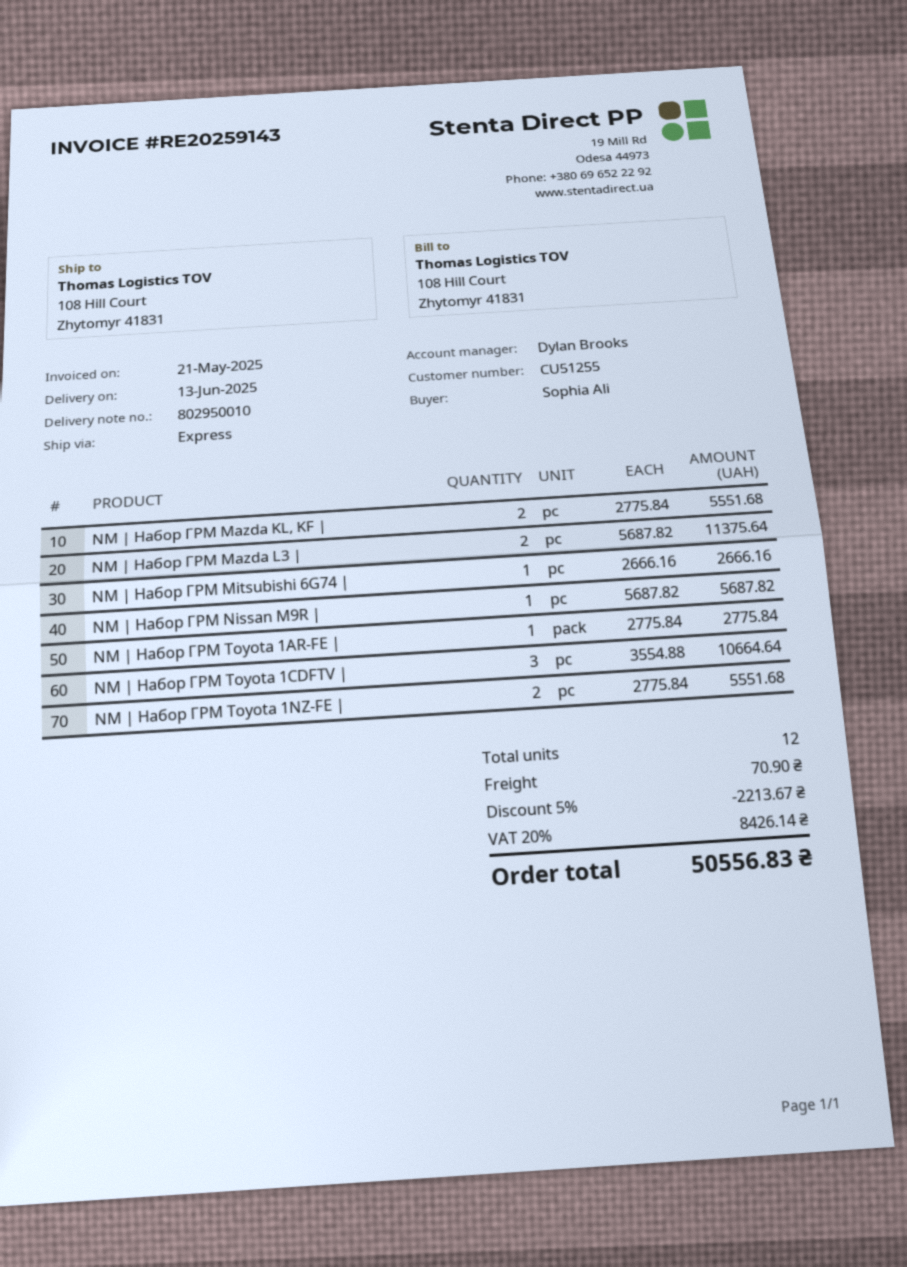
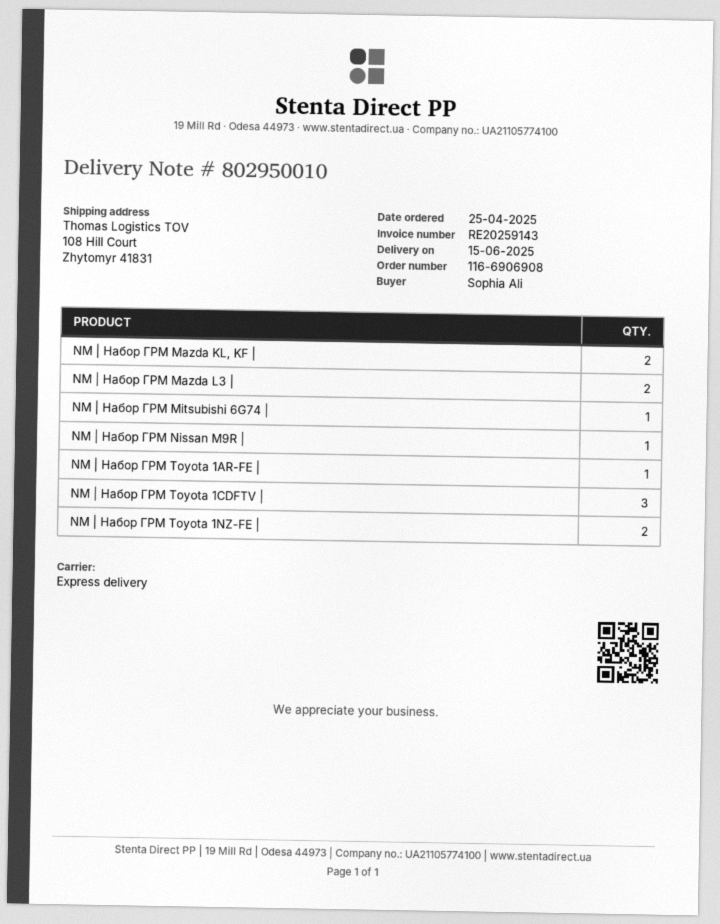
delivery date: 2025-06-13 -> 2025-06-15

